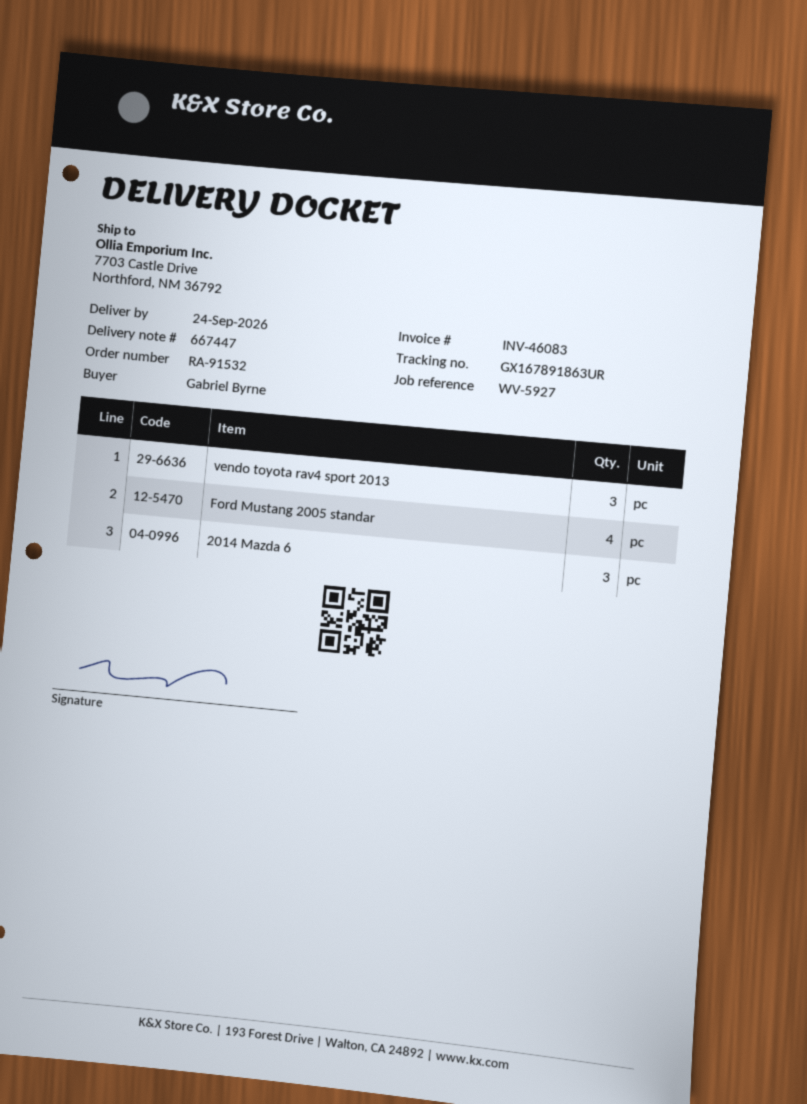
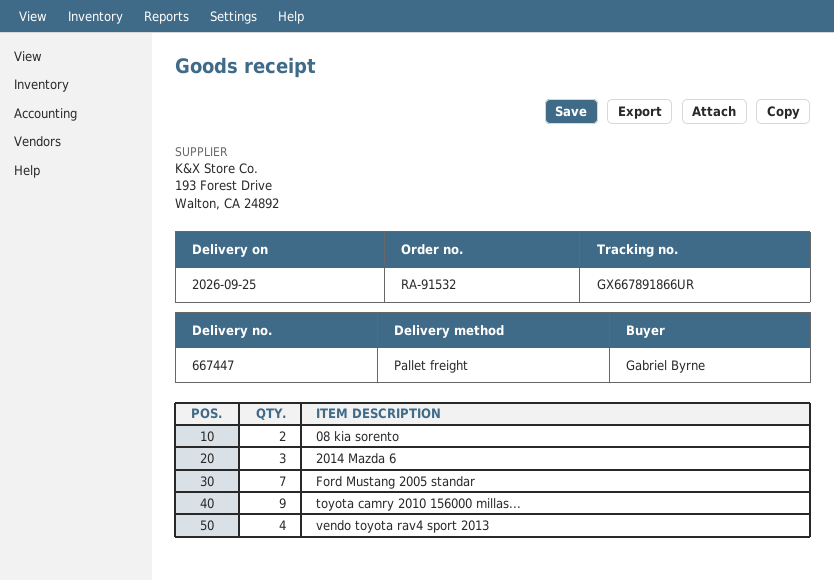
delivery date: 2026-09-24 -> 2026-09-25
tracking number: GX167891863UR -> GX667891866UR
vendo toyota rav4 sport 2013: 3 -> 4
Ford Mustang 2005 standar: 4 -> 7
08 kia sorento: none -> 2
toyota camry 2010 156000 millas...: none -> 9

